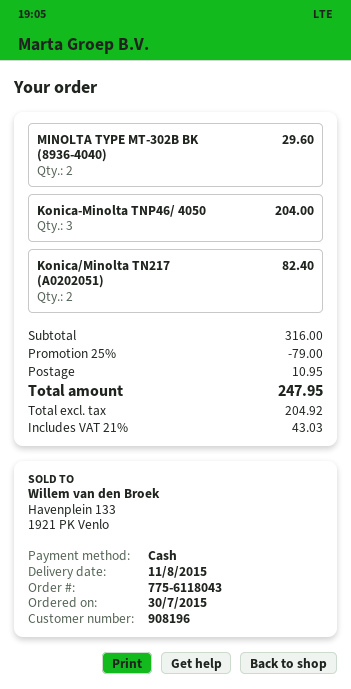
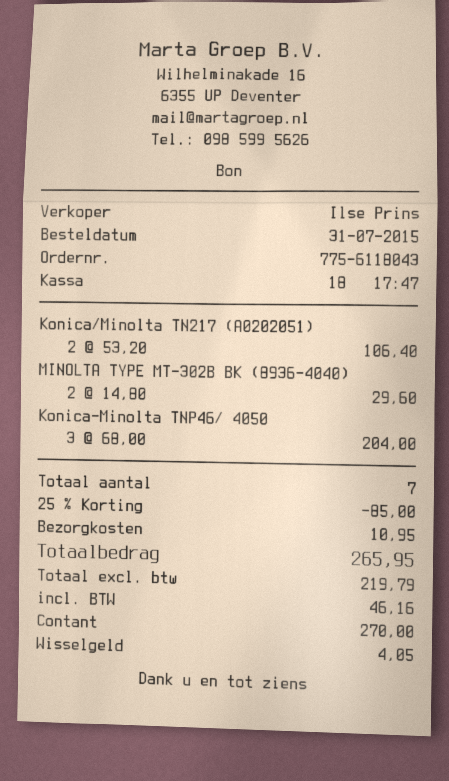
order date: 2015-07-30 -> 2015-07-31
Konica/Minolta TN217 (A0202051): 2 for 82.40 -> 2 for 106.40
discount: 25% = 79.00 -> 25% = 85.00
net: 204.92 -> 219.79
tax: 43.03 -> 46.16
total: 247.95 -> 265.95

